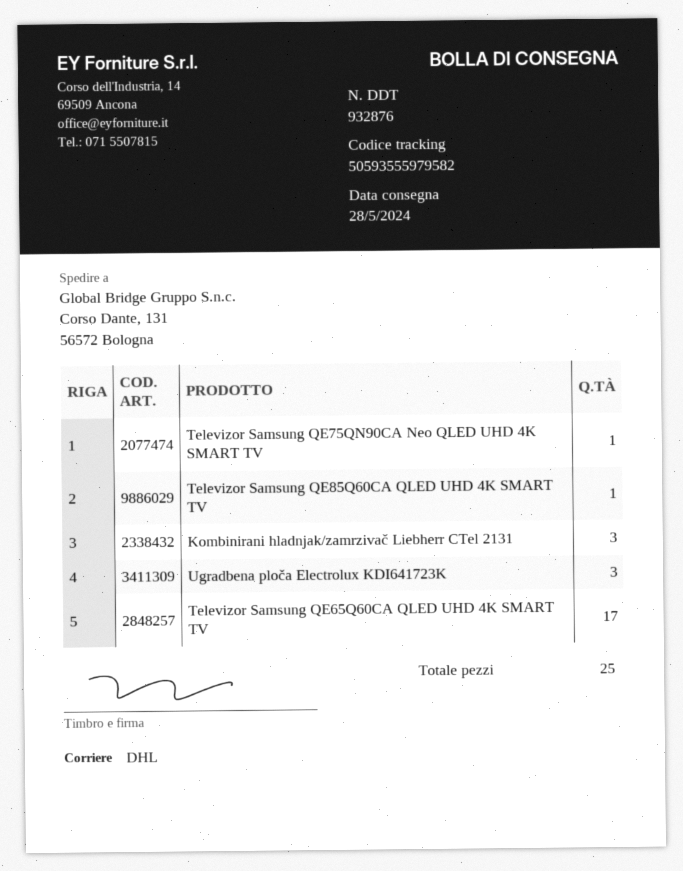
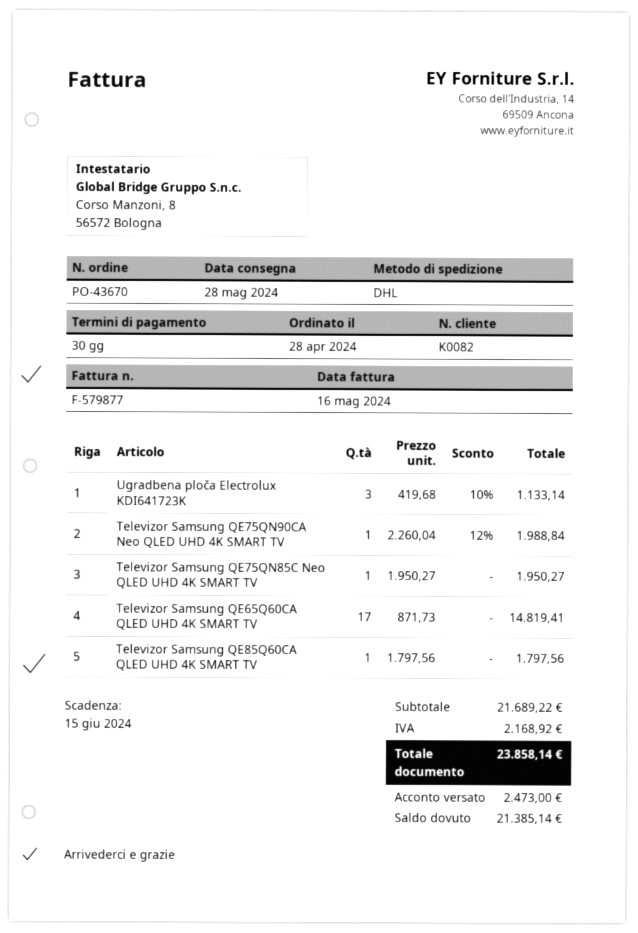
Kombinirani hladnjak/zamrzivač Liebherr CTel 2131: 3 -> none
Televizor Samsung QE75QN85C Neo QLED UHD 4K SMART TV: none -> 1

